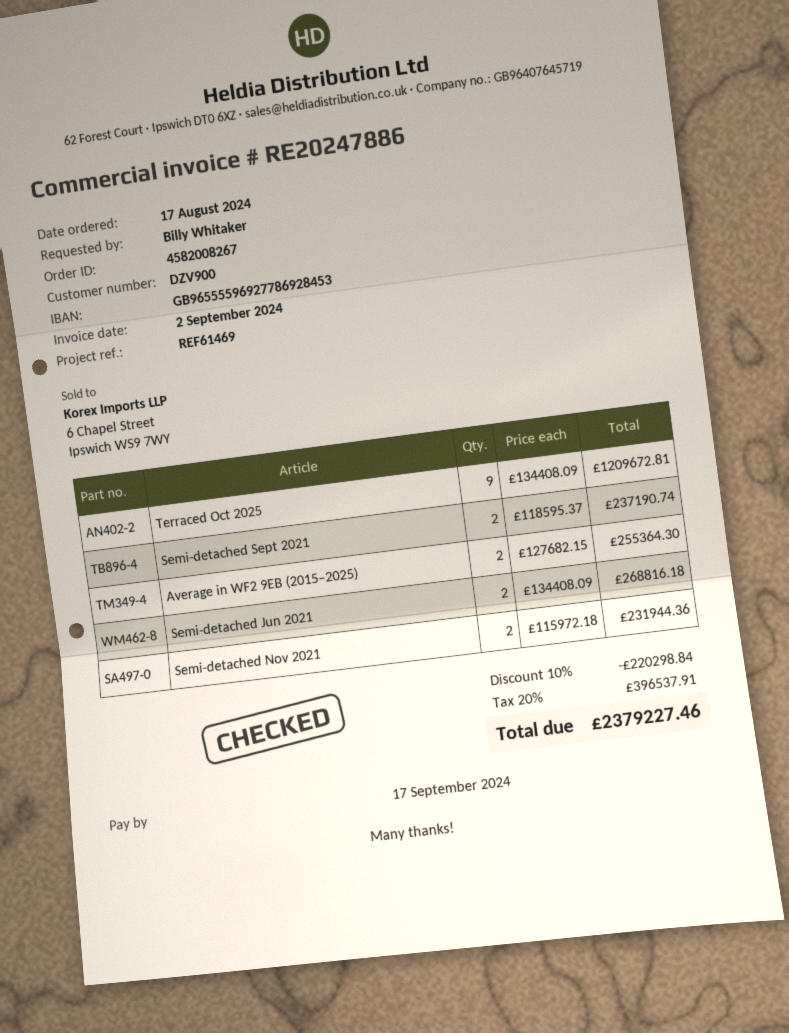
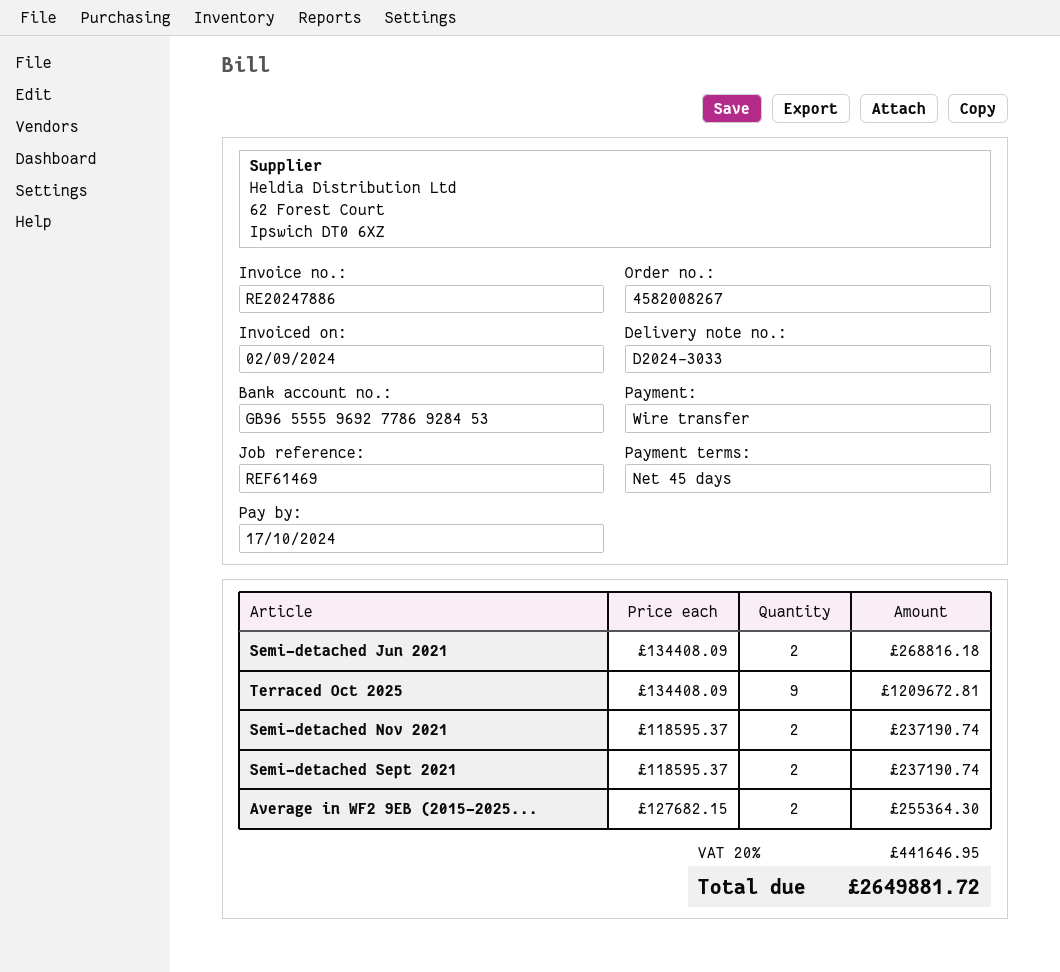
due date: 2024-09-17 -> 2024-10-17
Semi-detached Nov 2021: 2 x 115972.18 = 231944.36 -> 2 x 118595.37 = 237190.74
discount: 10% = 220298.84 -> none
tax: 20% = 396537.91 -> 20% = 441646.95
total: 2379227.46 -> 2649881.72

